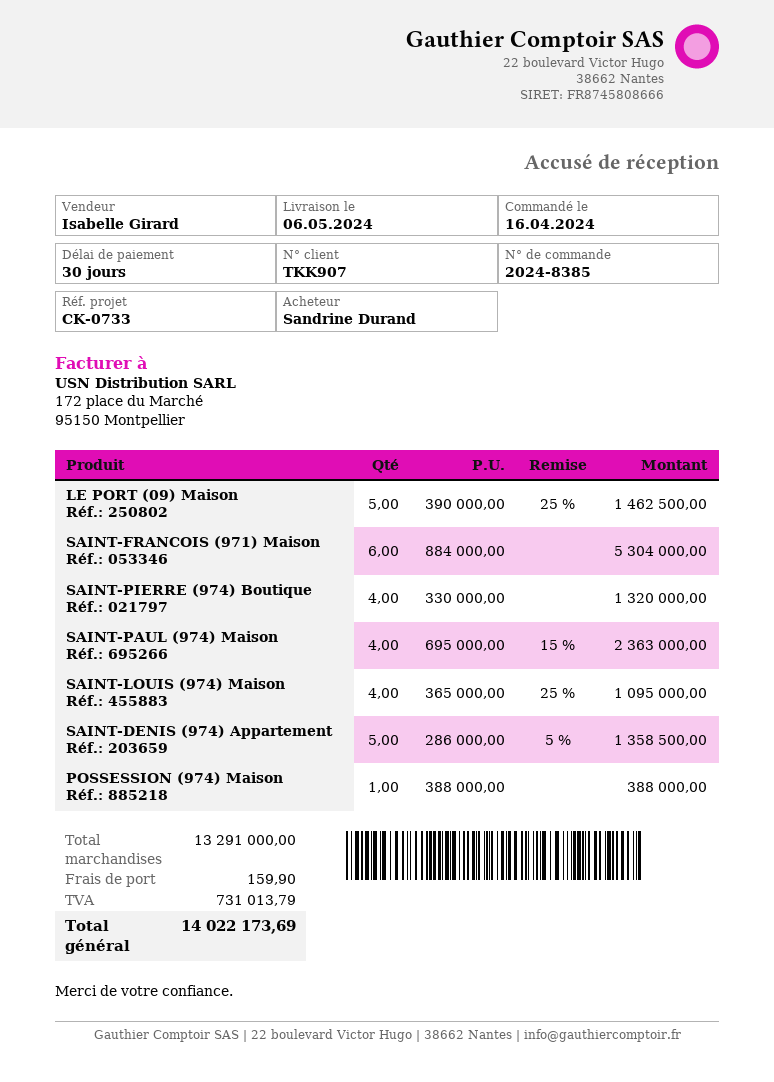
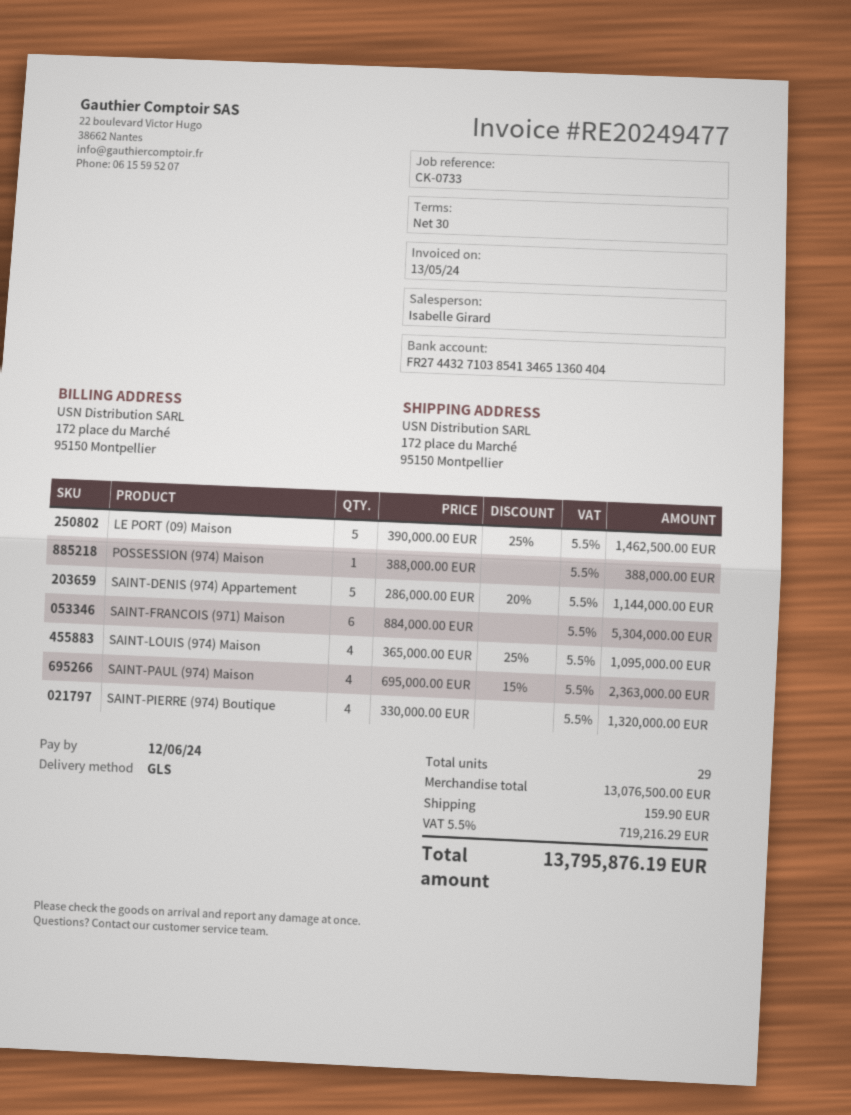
SAINT-DENIS (974) Appartement: 5 x 286000.00 - 5% = 1358500.00 -> 5 x 286000.00 - 20% = 1144000.00
subtotal: 13291000.00 -> 13076500.00
tax: 731013.79 -> 719216.29
total: 14022173.69 -> 13795876.19

